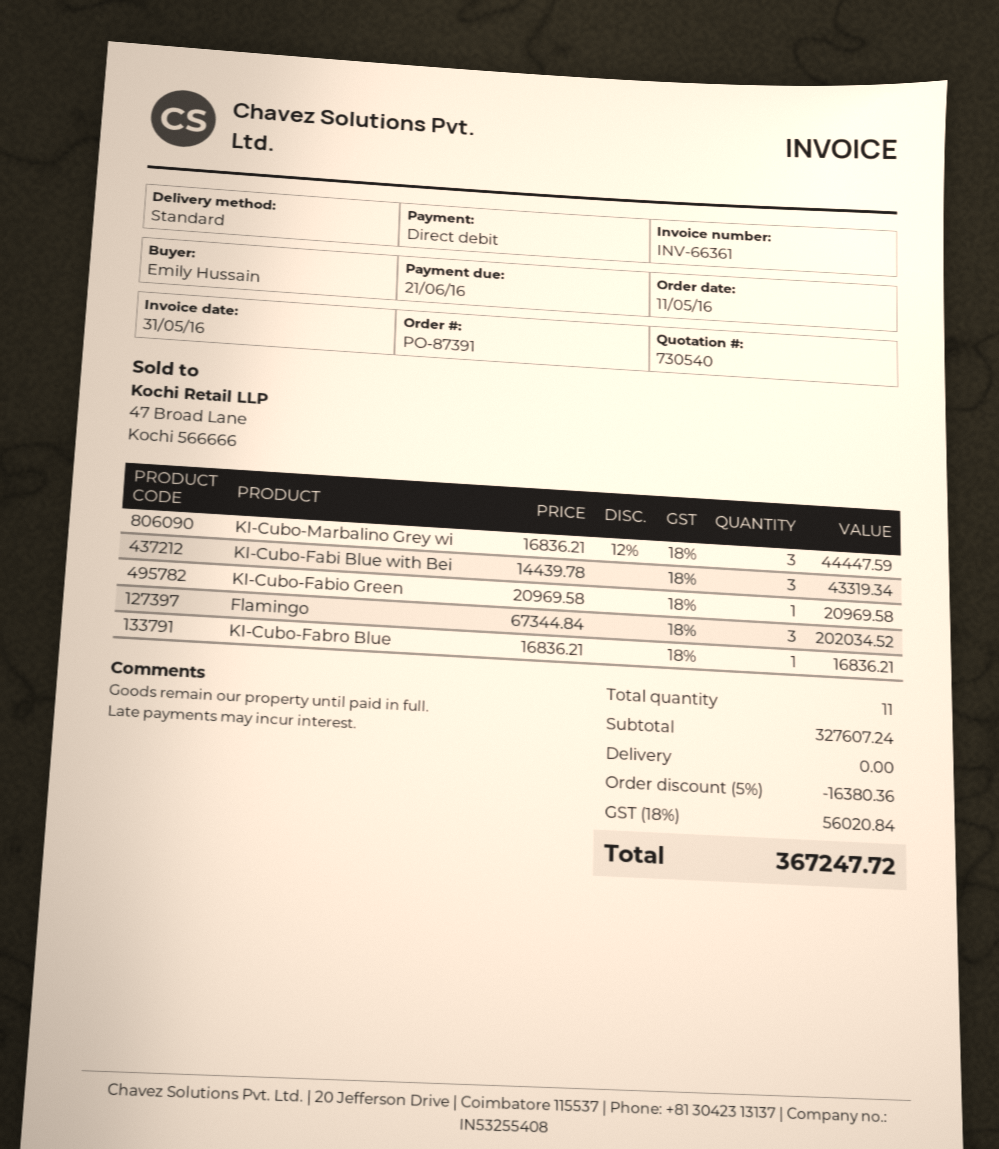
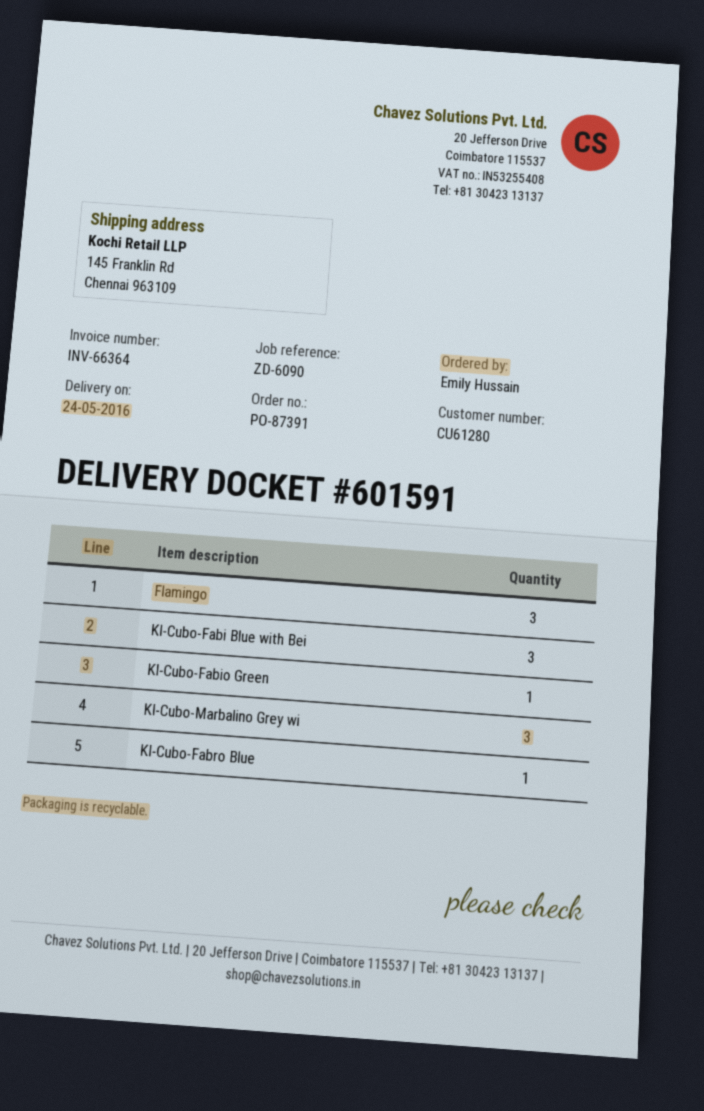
invoice number: INV-66361 -> INV-66364

